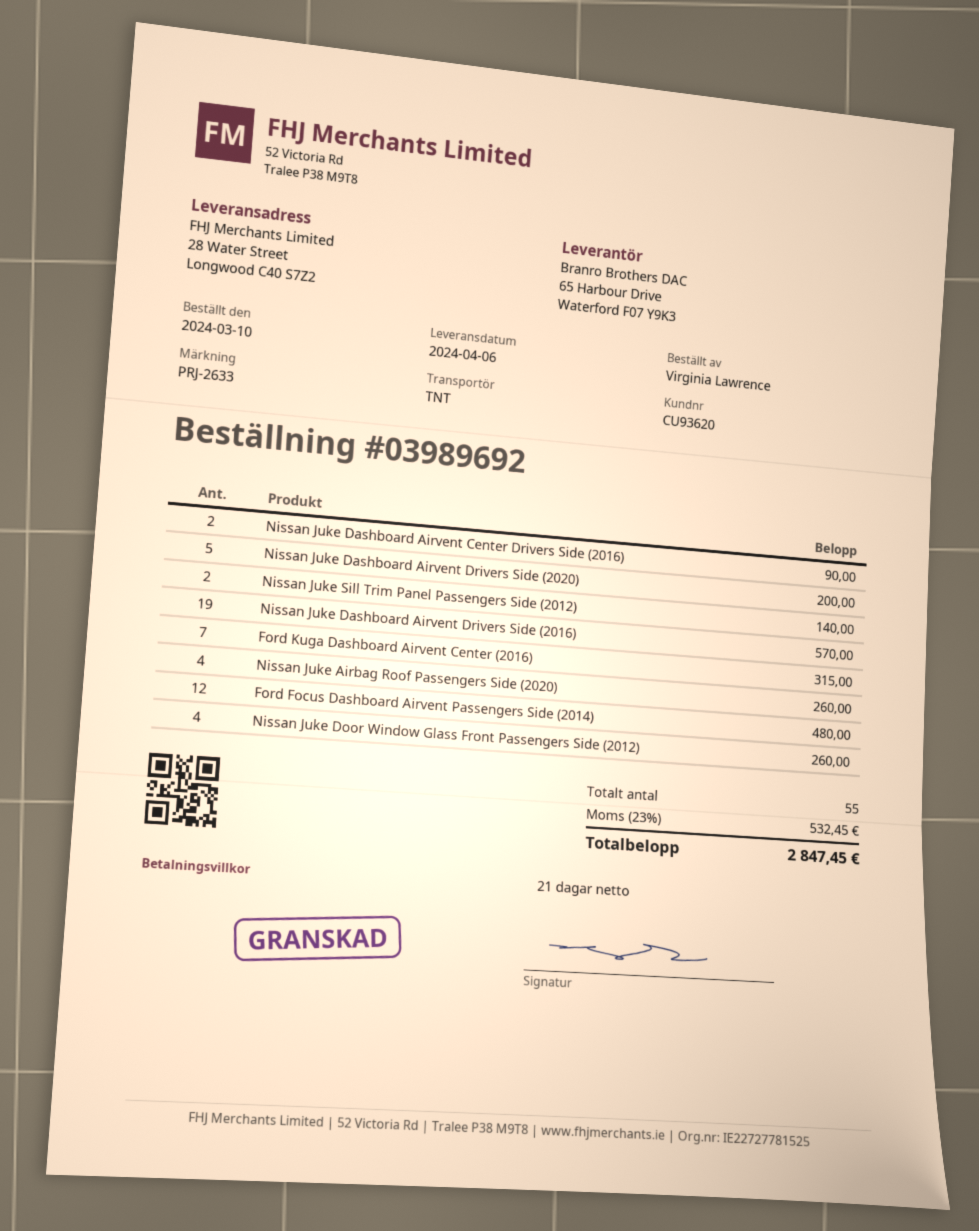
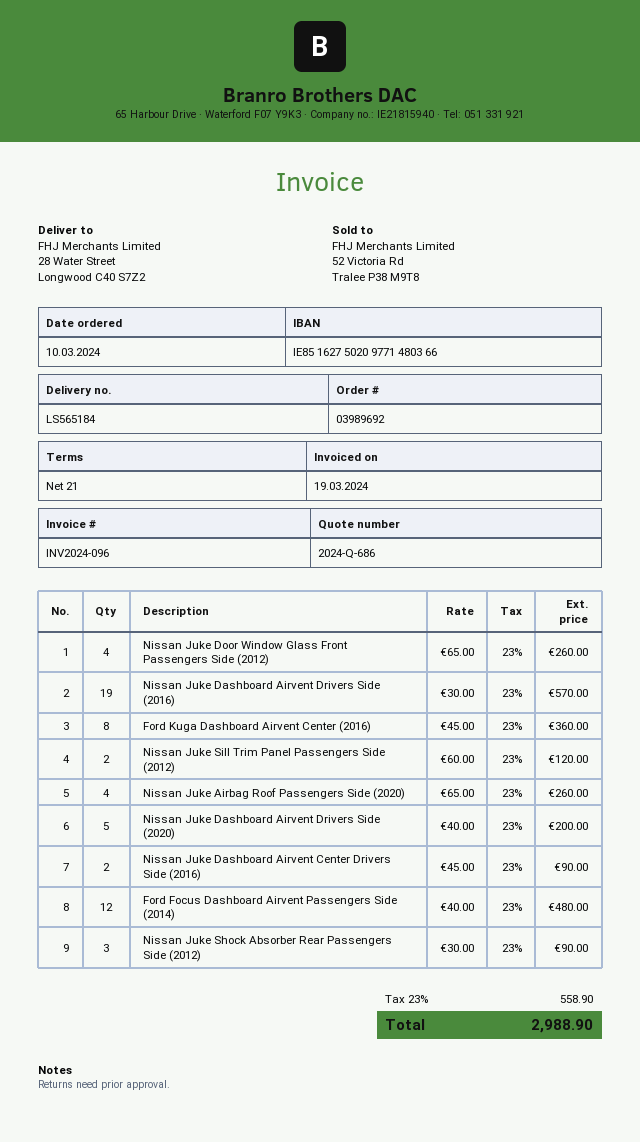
Nissan Juke Sill Trim Panel Passengers Side (2012): 2 for 140.00 -> 2 for 120.00
Ford Kuga Dashboard Airvent Center (2016): 7 for 315.00 -> 8 for 360.00
Nissan Juke Shock Absorber Rear Passengers Side (2012): none -> 3 for 90.00
tax: 23% = 532.45 -> 23% = 558.90
total: 2847.45 -> 2988.90

